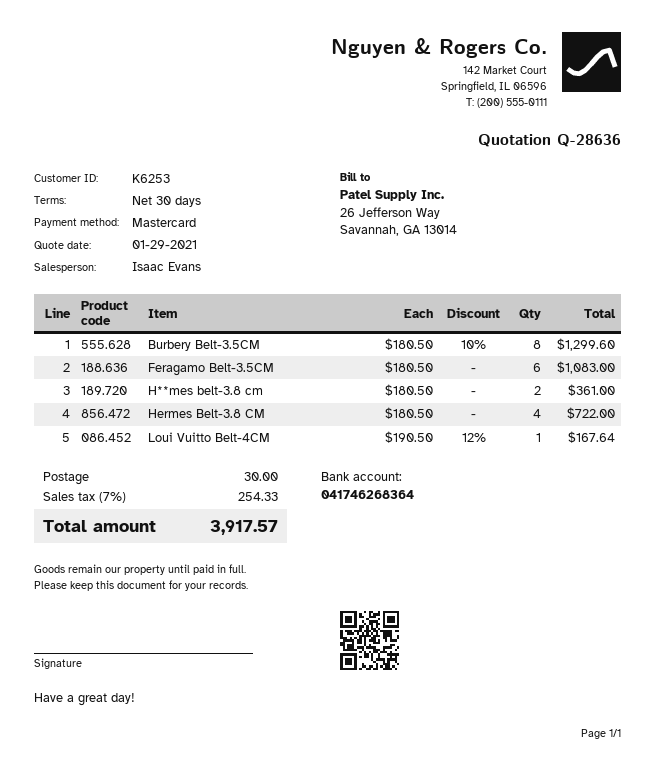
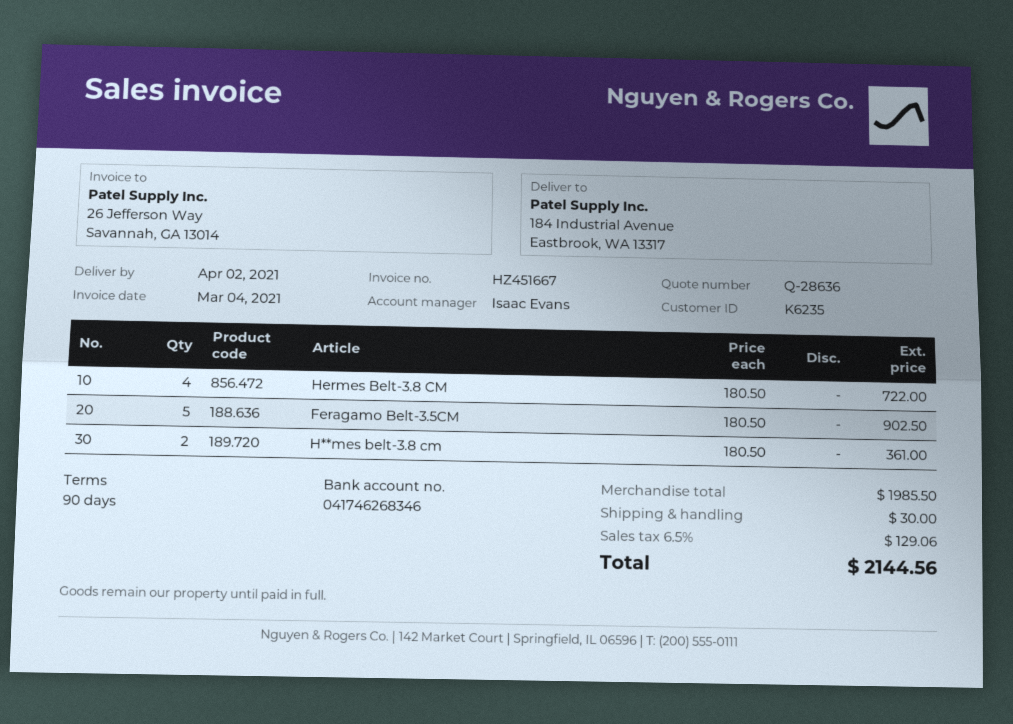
payment terms: 30 days -> 90 days
customer number: K6253 -> K6235
bank account: 041746268364 -> 041746268346
Burbery Belt-3.5CM: 8 x 180.50 - 10% = 1299.60 -> none
Feragamo Belt-3.5CM: 6 x 180.50 = 1083.00 -> 5 x 180.50 = 902.50
Loui Vuitto Belt-4CM: 1 x 190.50 - 12% = 167.64 -> none
tax: 7% = 254.33 -> 6.5% = 129.06
total: 3917.57 -> 2144.56

